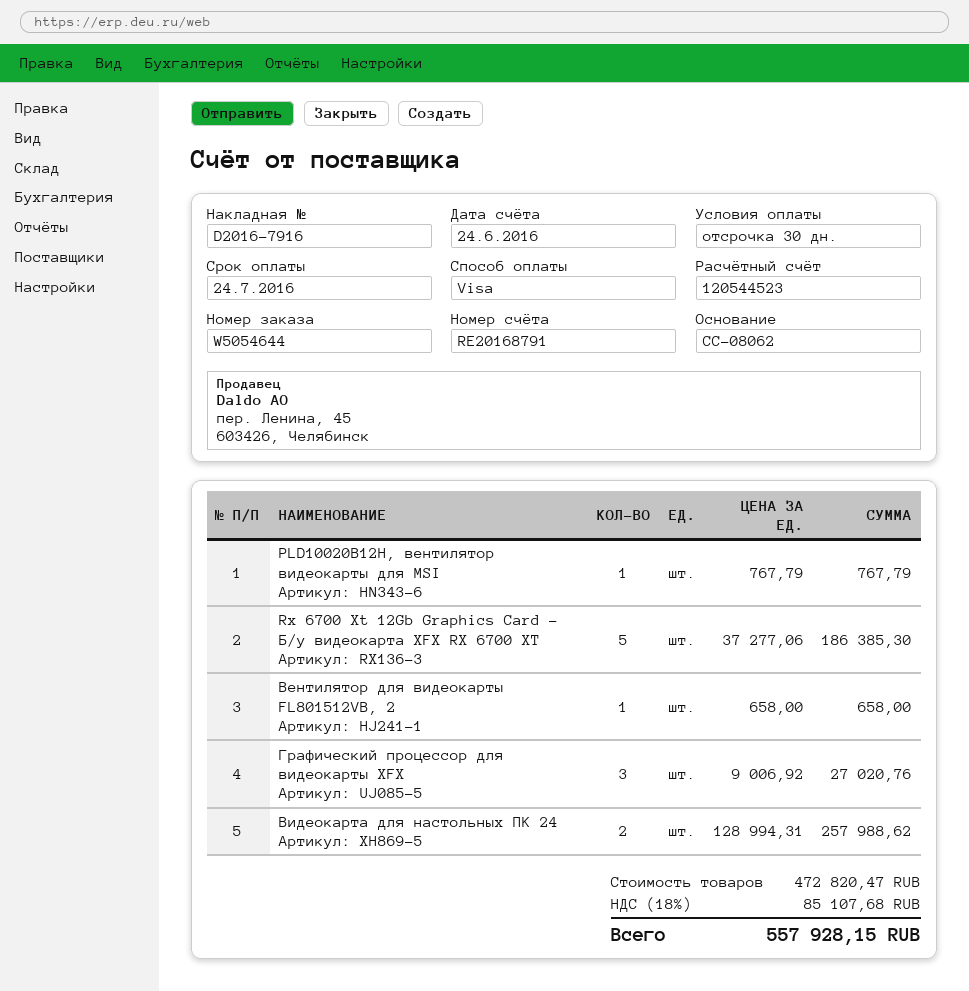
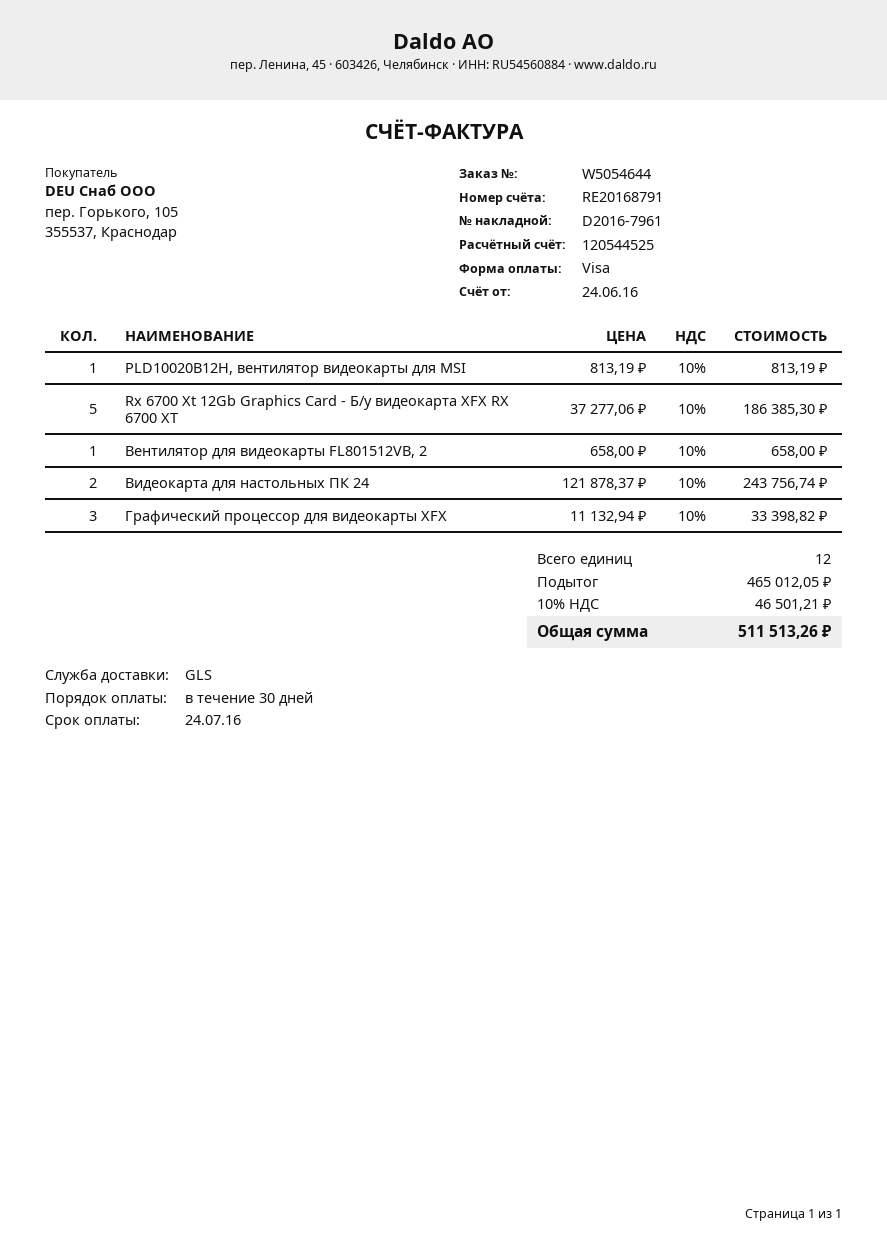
delivery note number: D2016-7916 -> D2016-7961
bank account: 120544523 -> 120544525
PLD10020B12H, вентилятор видеокарты для MSI: 1 x 767.79 = 767.79 -> 1 x 813.19 = 813.19
Графический процессор для видеокарты XFX: 3 x 9006.92 = 27020.76 -> 3 x 11132.94 = 33398.82
Видеокарта для настольных ПК 24: 2 x 128994.31 = 257988.62 -> 2 x 121878.37 = 243756.74
subtotal: 472820.47 -> 465012.05
tax: 18% = 85107.68 -> 10% = 46501.21
total: 557928.15 -> 511513.26

